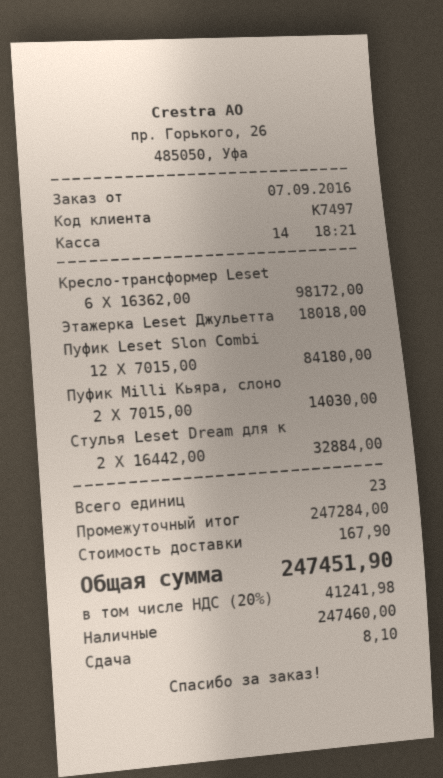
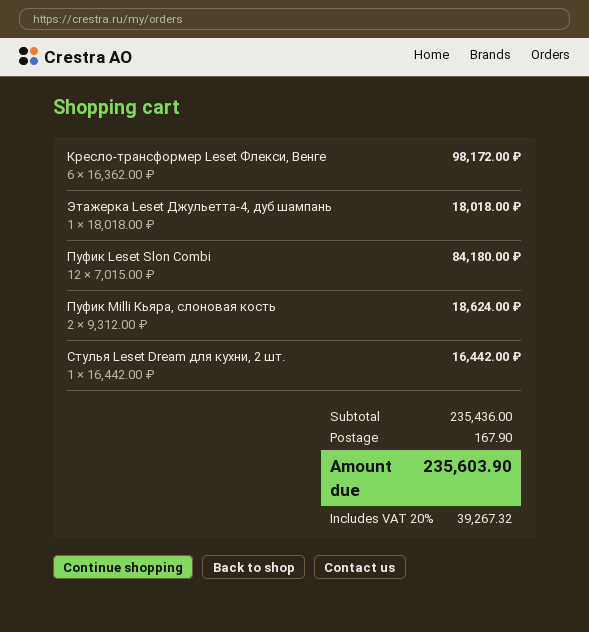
Пуфик Milli Кьяра, слоно: 2 x 7015.00 = 14030.00 -> 2 x 9312.00 = 18624.00
Стулья Leset Dream для к: 2 x 16442.00 = 32884.00 -> 1 x 16442.00 = 16442.00
subtotal: 247284.00 -> 235436.00
tax: 20% = 41241.98 -> 20% = 39267.32
total: 247451.90 -> 235603.90

